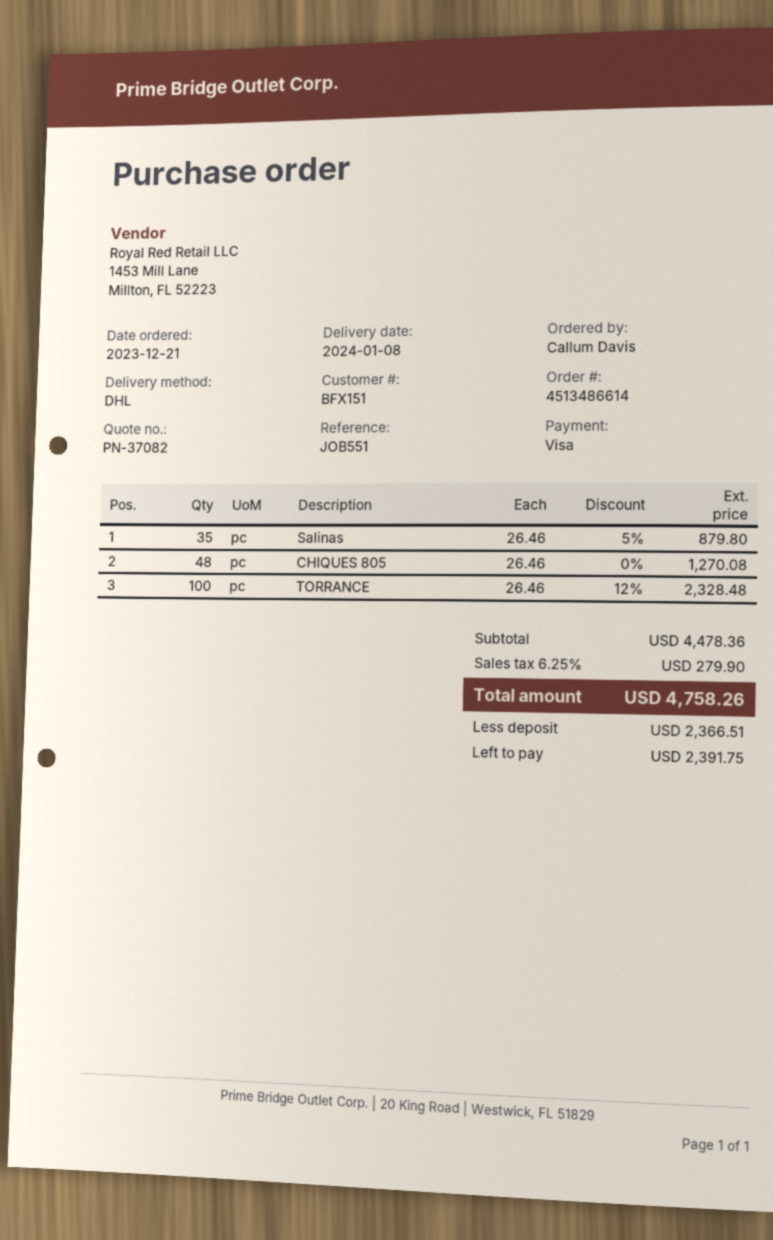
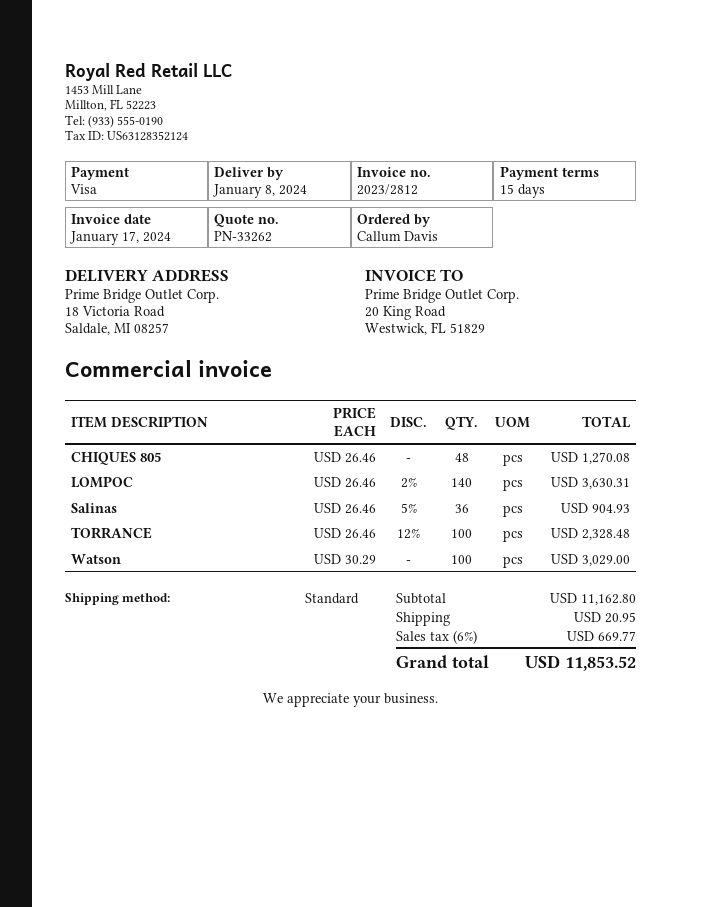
quote number: PN-37082 -> PN-33262
shipping method: DHL -> standard
Salinas: 35 x 26.46 - 5% = 879.80 -> 36 x 26.46 - 5% = 904.93
LOMPOC: none -> 140 x 26.46 - 2% = 3630.31
Watson: none -> 100 x 30.29 = 3029.00
subtotal: 4478.36 -> 11162.80
shipping: none -> 20.95
tax: 6.25% = 279.90 -> 6% = 669.77
total: 4758.26 -> 11853.52

